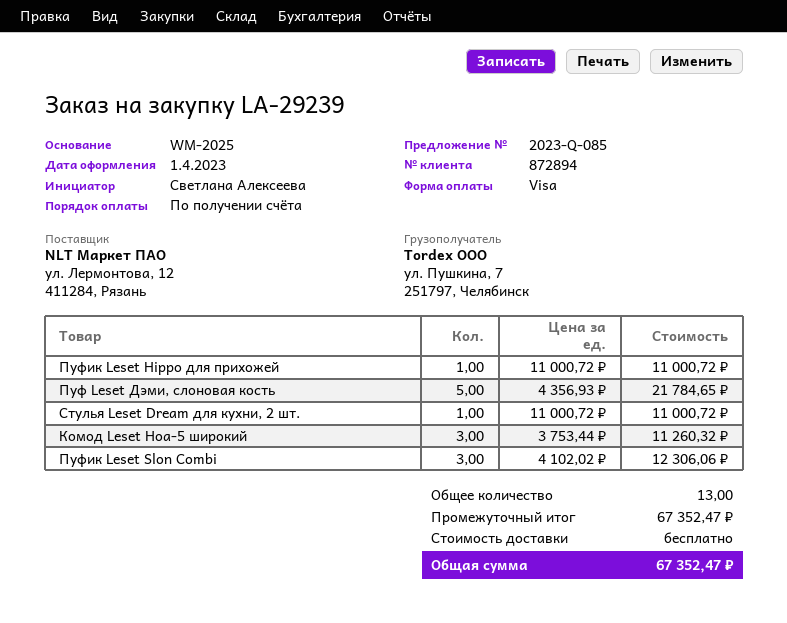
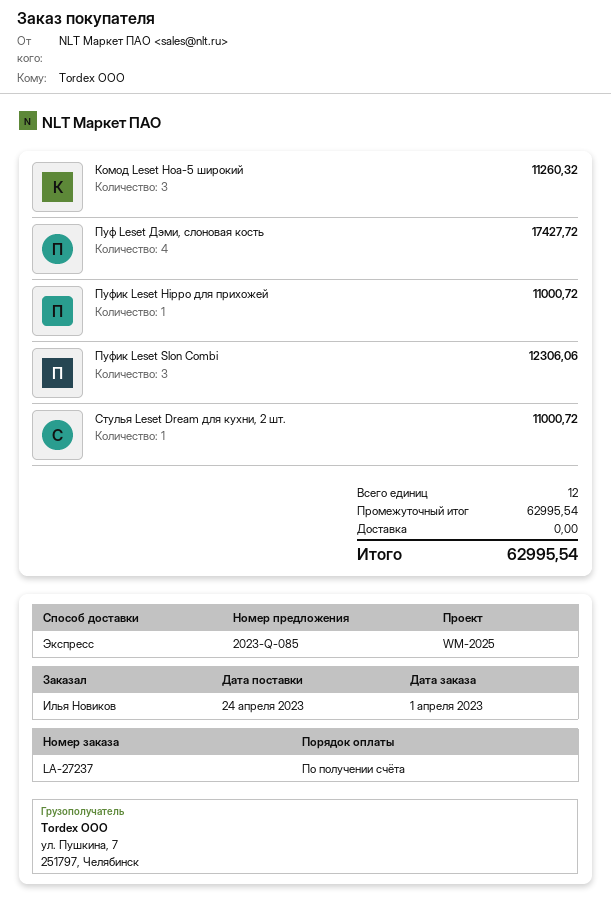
order number: LA-29239 -> LA-27237
ordered by: Светлана Алексеева -> Илья Новиков
Пуф Leset Дэми, слоновая кость: 5 for 21784.65 -> 4 for 17427.72
total quantity: 13 -> 12
subtotal: 67352.47 -> 62995.54
total: 67352.47 -> 62995.54

